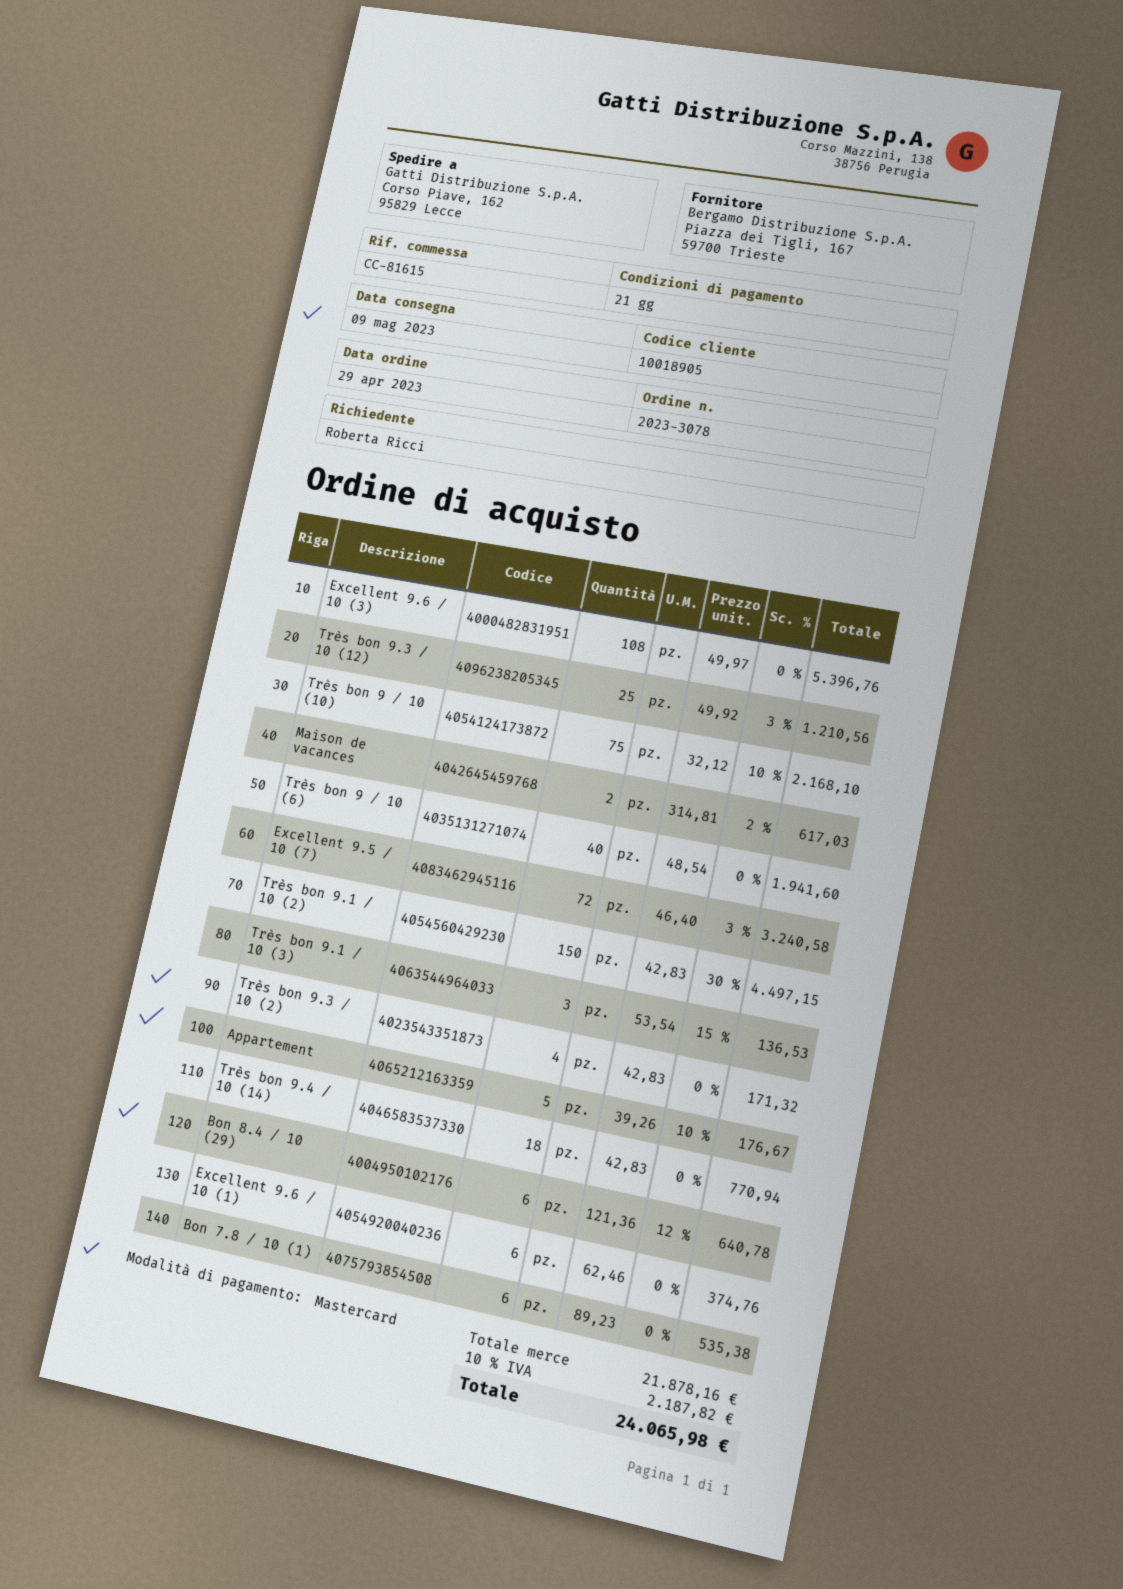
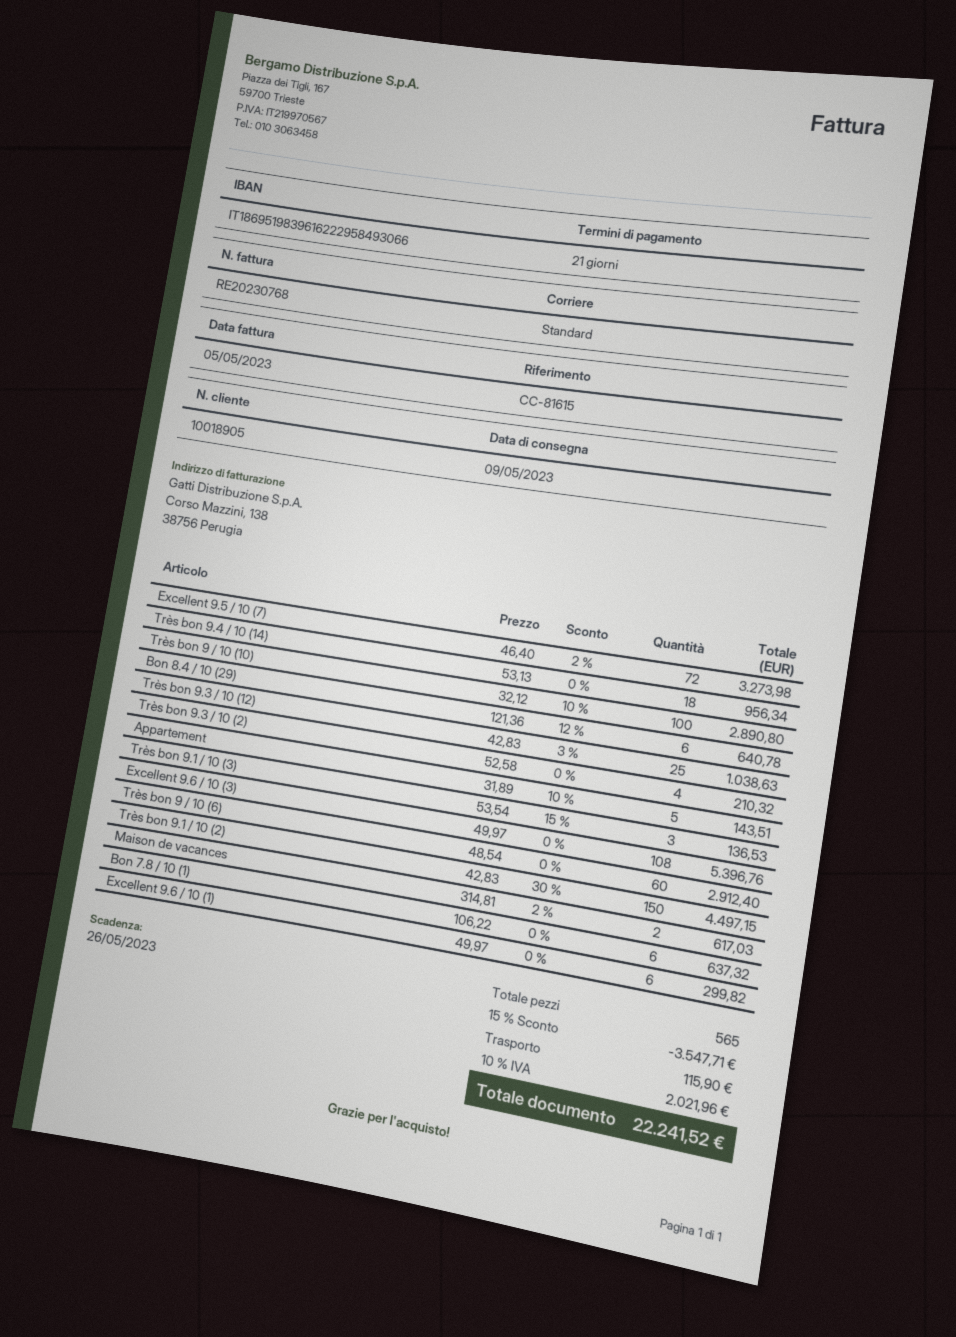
Très bon 9.3 / 10 (12): 25 x 49.92 - 3% = 1210.56 -> 25 x 42.83 - 3% = 1038.63
Très bon 9 / 10 (10): 75 x 32.12 - 10% = 2168.10 -> 100 x 32.12 - 10% = 2890.80
Très bon 9 / 10 (6): 40 x 48.54 = 1941.60 -> 60 x 48.54 = 2912.40
Excellent 9.5 / 10 (7): 72 x 46.40 - 3% = 3240.58 -> 72 x 46.40 - 2% = 3273.98
Très bon 9.3 / 10 (2): 4 x 42.83 = 171.32 -> 4 x 52.58 = 210.32
Appartement: 5 x 39.26 - 10% = 176.67 -> 5 x 31.89 - 10% = 143.51
Très bon 9.4 / 10 (14): 18 x 42.83 = 770.94 -> 18 x 53.13 = 956.34
Excellent 9.6 / 10 (1): 6 x 62.46 = 374.76 -> 6 x 49.97 = 299.82
Bon 7.8 / 10 (1): 6 x 89.23 = 535.38 -> 6 x 106.22 = 637.32
discount: none -> 15% = 3547.71
shipping: none -> 115.90
tax: 10% = 2187.82 -> 10% = 2021.96
total: 24065.98 -> 22241.52

